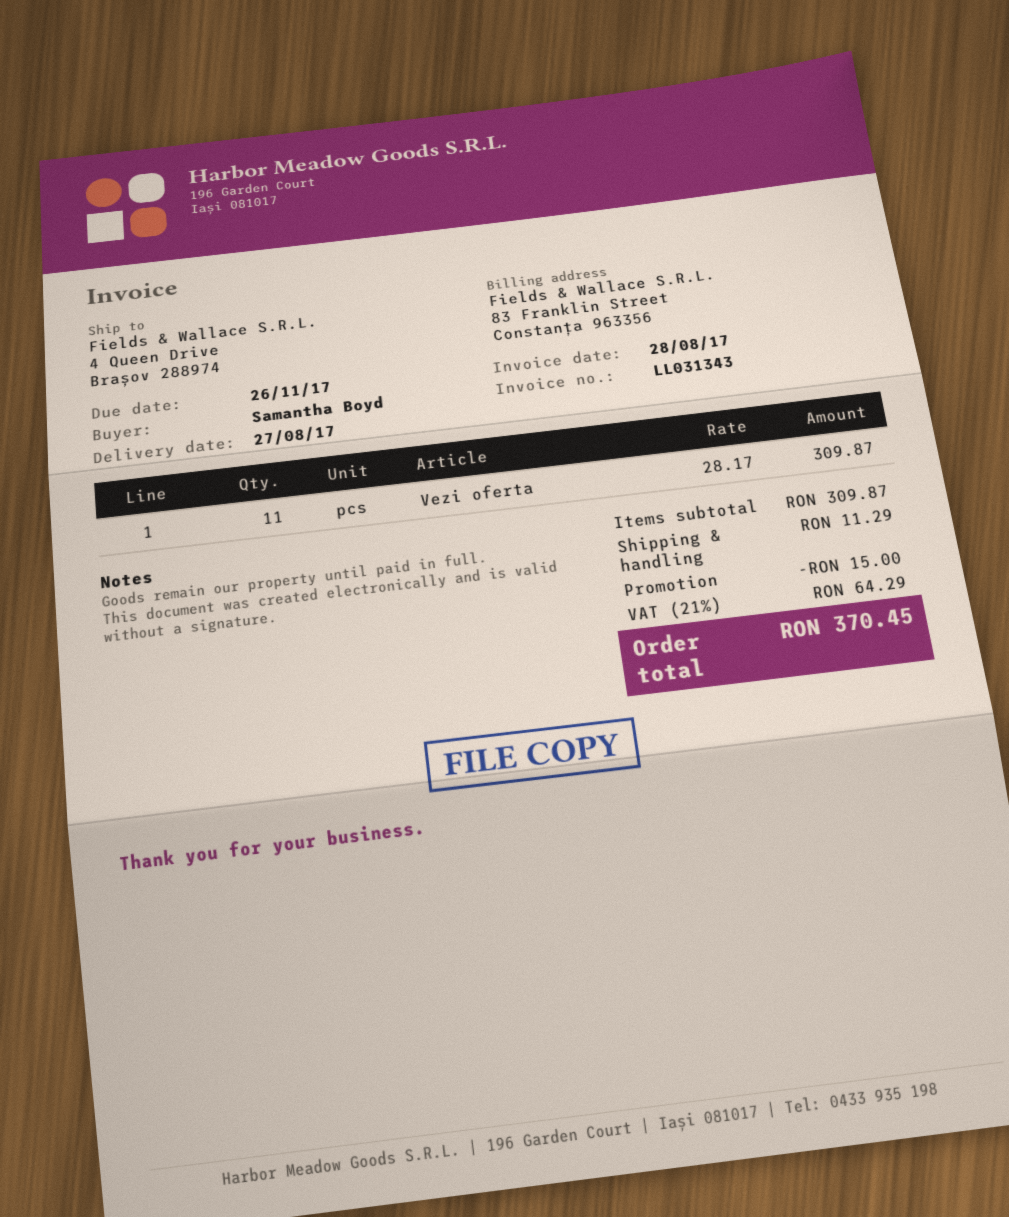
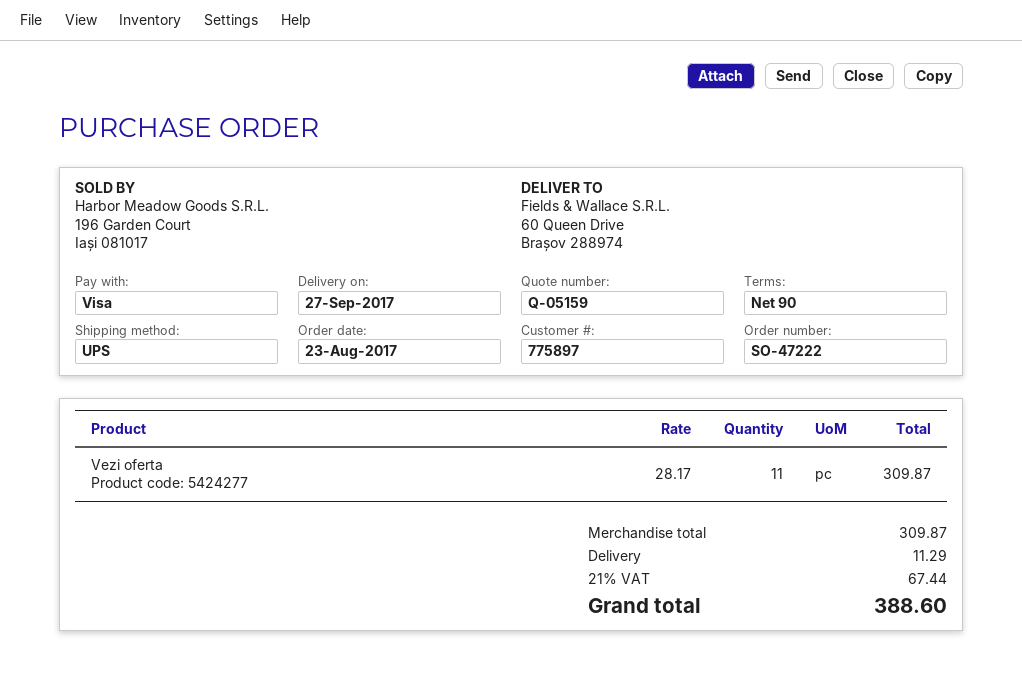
delivery date: 2017-08-27 -> 2017-09-27
ship to: 4 Queen Drive, Brașov 288974 -> 60 Queen Drive, Brașov 288974
discount: 15.00 -> none
tax: 21% = 64.29 -> 21% = 67.44
total: 370.45 -> 388.60

